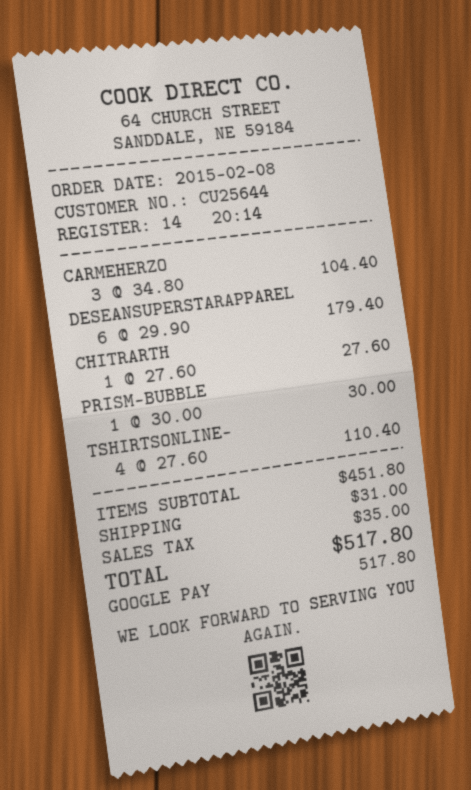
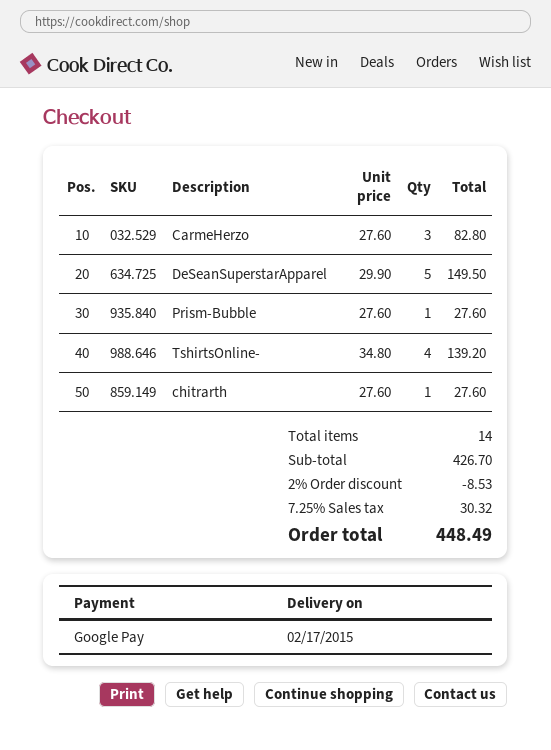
CARMEHERZO: 3 x 34.80 = 104.40 -> 3 x 27.60 = 82.80
DESEANSUPERSTARAPPAREL: 6 x 29.90 = 179.40 -> 5 x 29.90 = 149.50
PRISM-BUBBLE: 1 x 30.00 = 30.00 -> 1 x 27.60 = 27.60
TSHIRTSONLINE-: 4 x 27.60 = 110.40 -> 4 x 34.80 = 139.20
subtotal: 451.80 -> 426.70
discount: none -> 2% = 8.53
shipping: 31.00 -> none
tax: 35.00 -> 30.32
total: 517.80 -> 448.49

